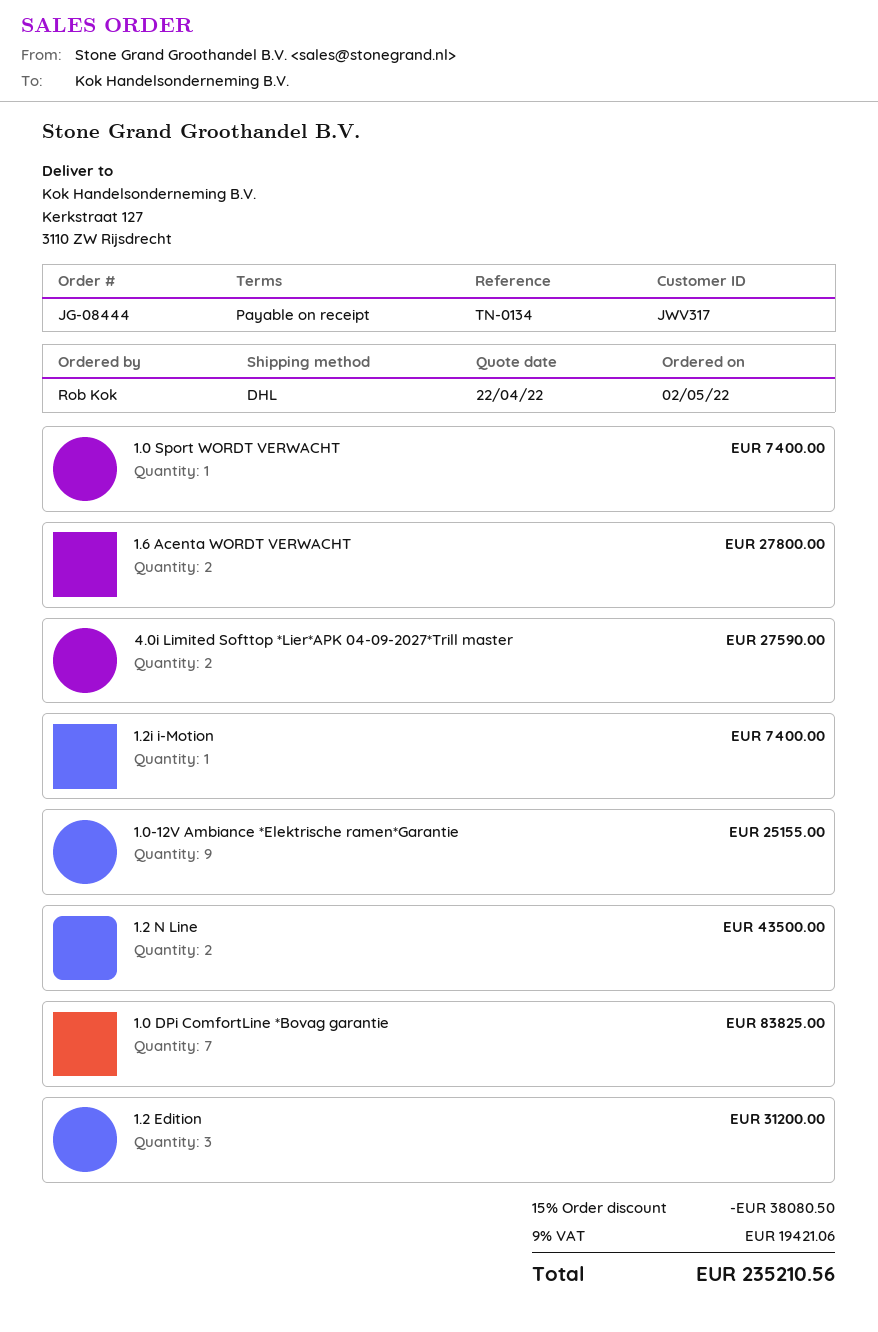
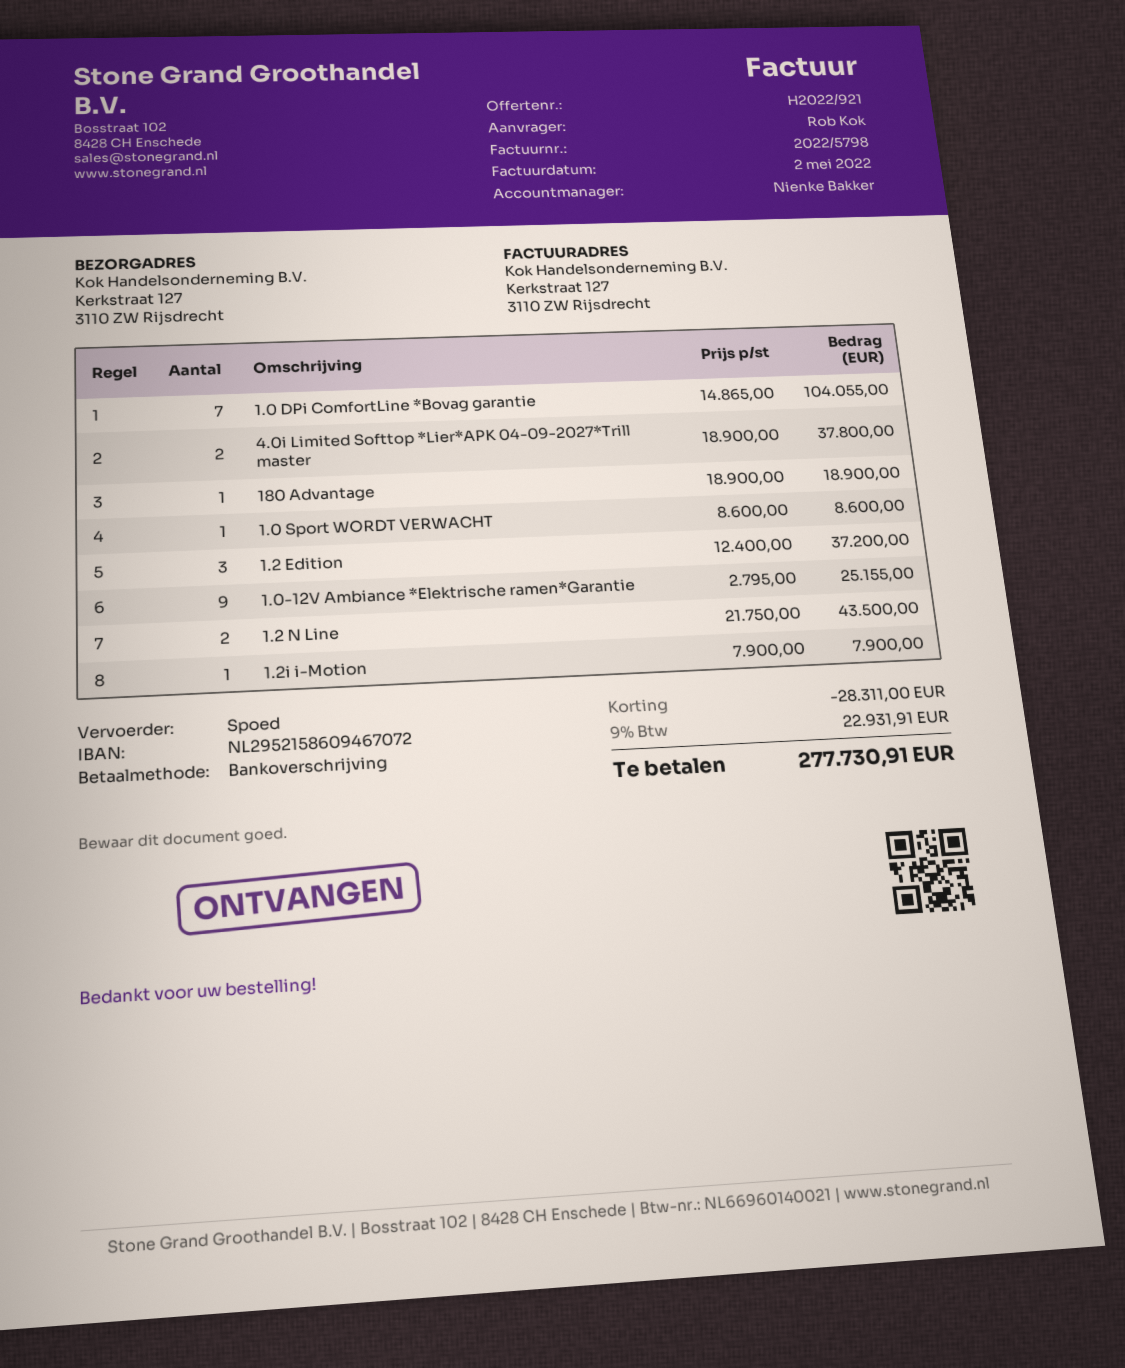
shipping method: DHL -> express
1.0 Sport WORDT VERWACHT: 1 for 7400.00 -> 1 for 8600.00
1.6 Acenta WORDT VERWACHT: 2 for 27800.00 -> none
4.0i Limited Softtop *Lier*APK 04-09-2027*Trill master: 2 for 27590.00 -> 2 for 37800.00
1.2i i-Motion: 1 for 7400.00 -> 1 for 7900.00
1.0 DPi ComfortLine *Bovag garantie: 7 for 83825.00 -> 7 for 104055.00
1.2 Edition: 3 for 31200.00 -> 3 for 37200.00
180 Advantage: none -> 1 for 18900.00
discount: 38080.50 -> 28311.00
tax: 9% = 19421.06 -> 9% = 22931.91
total: 235210.56 -> 277730.91

